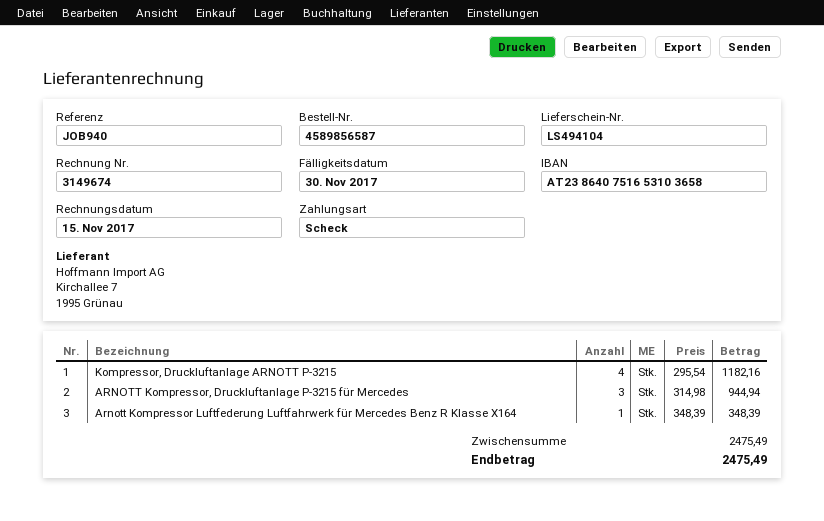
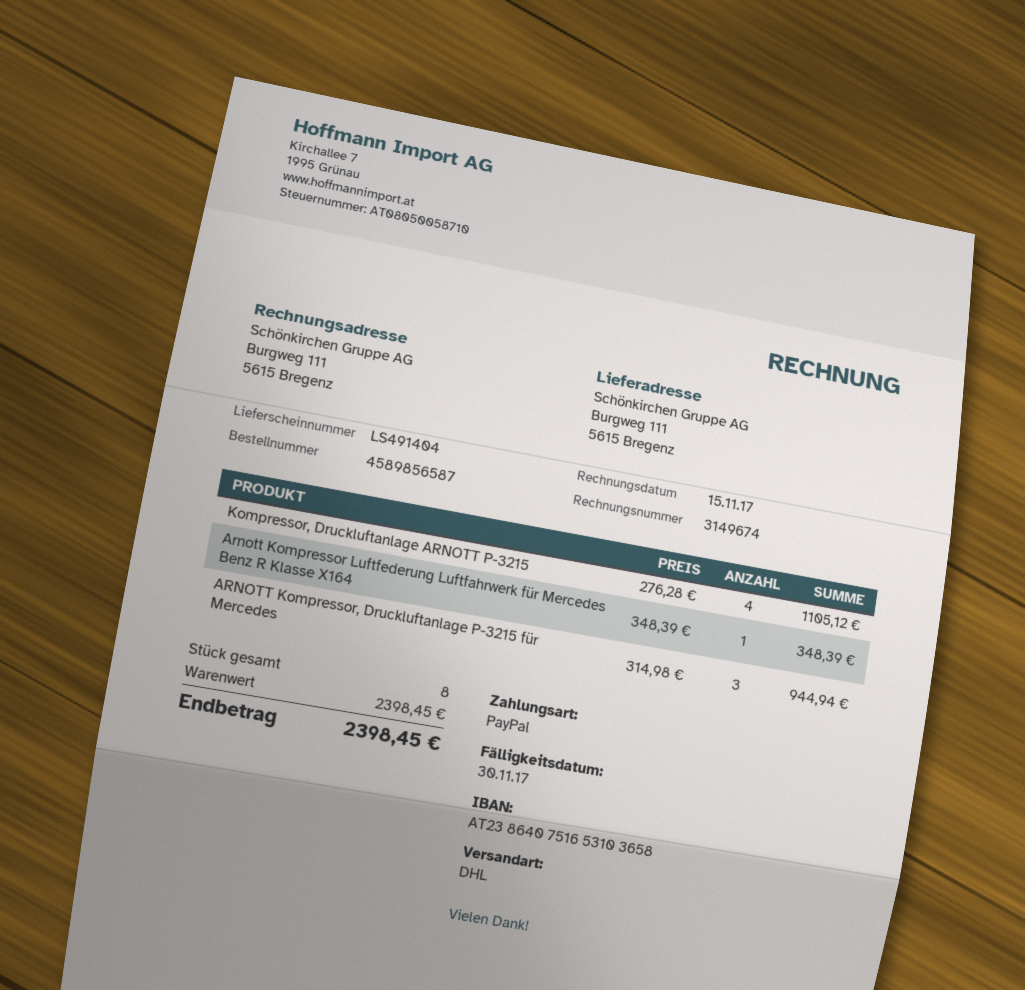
delivery note number: LS494104 -> LS491404
payment method: cheque -> PayPal
Kompressor, Druckluftanlage ARNOTT P-3215: 4 x 295.54 = 1182.16 -> 4 x 276.28 = 1105.12
subtotal: 2475.49 -> 2398.45
total: 2475.49 -> 2398.45

